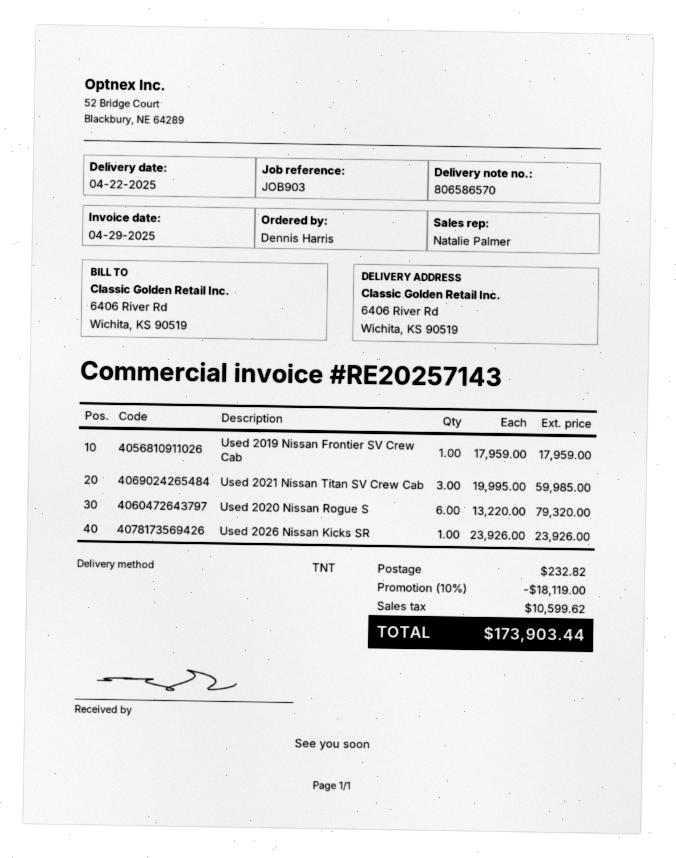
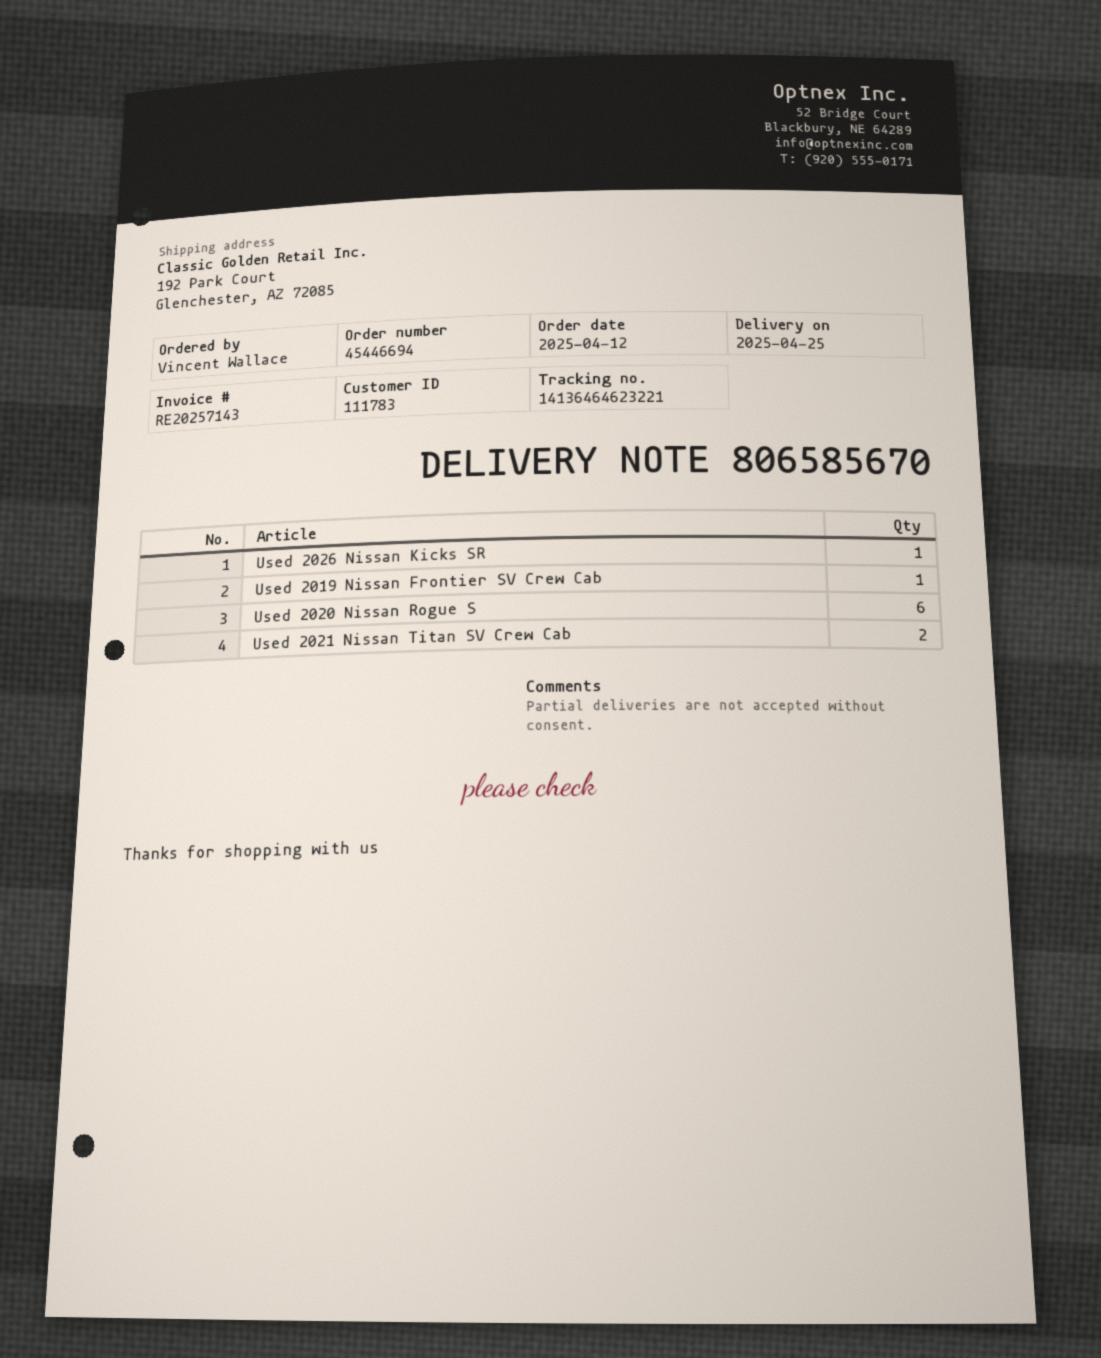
delivery note number: 806586570 -> 806585670
delivery date: 2025-04-22 -> 2025-04-25
ordered by: Dennis Harris -> Vincent Wallace
ship to: 6406 River Rd, Wichita, KS 90519 -> 192 Park Court, Glenchester, AZ 72085
Used 2021 Nissan Titan SV Crew Cab: 3 -> 2

